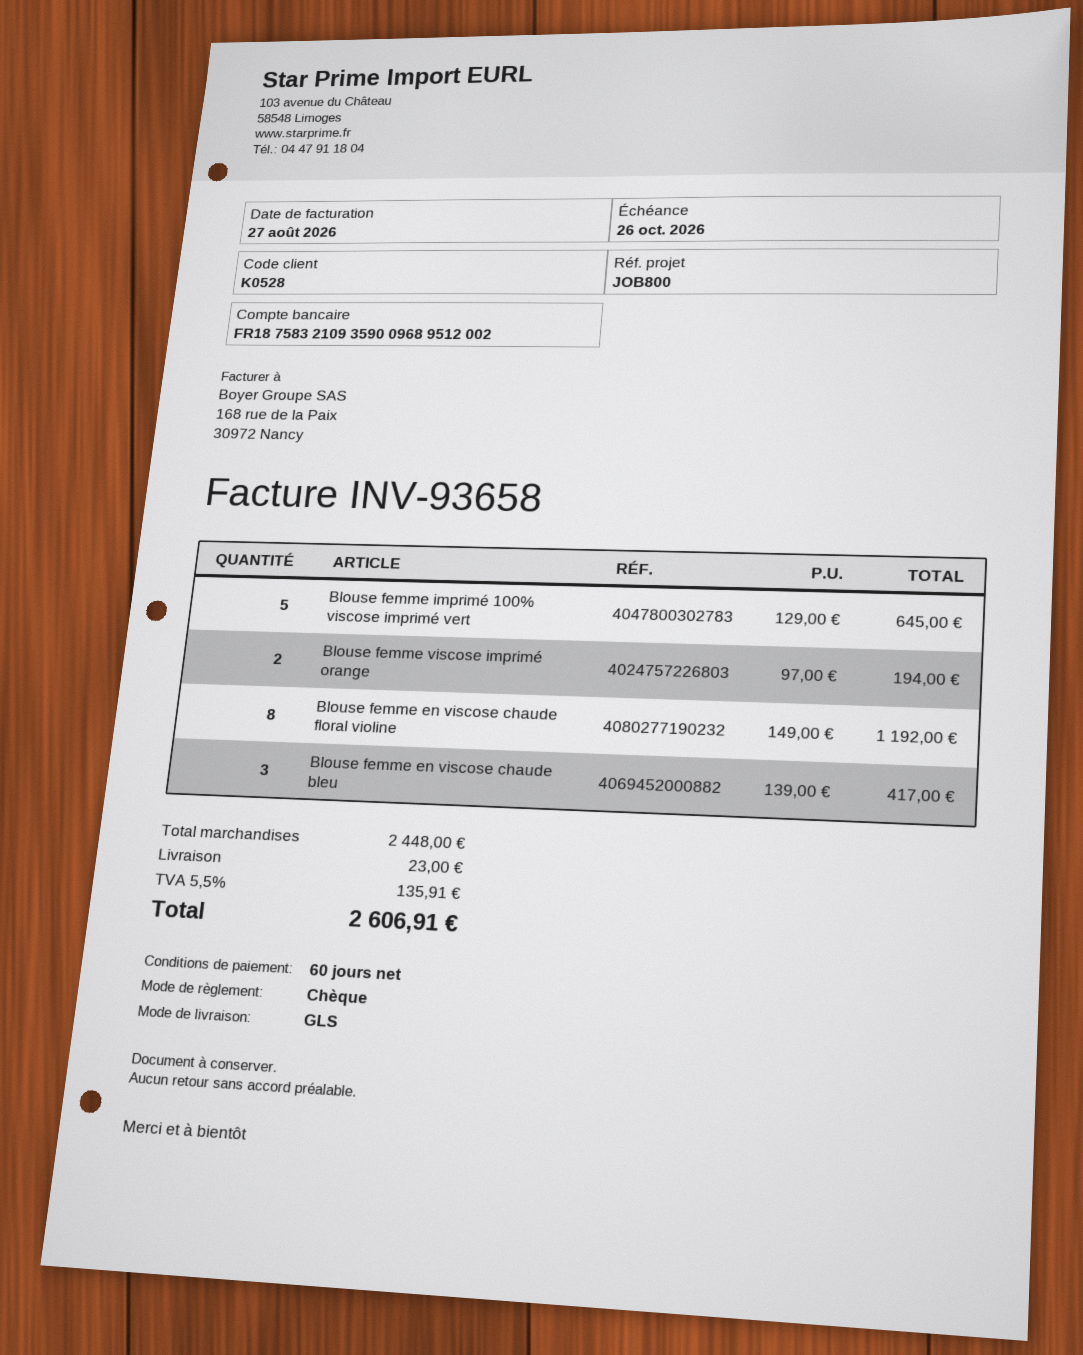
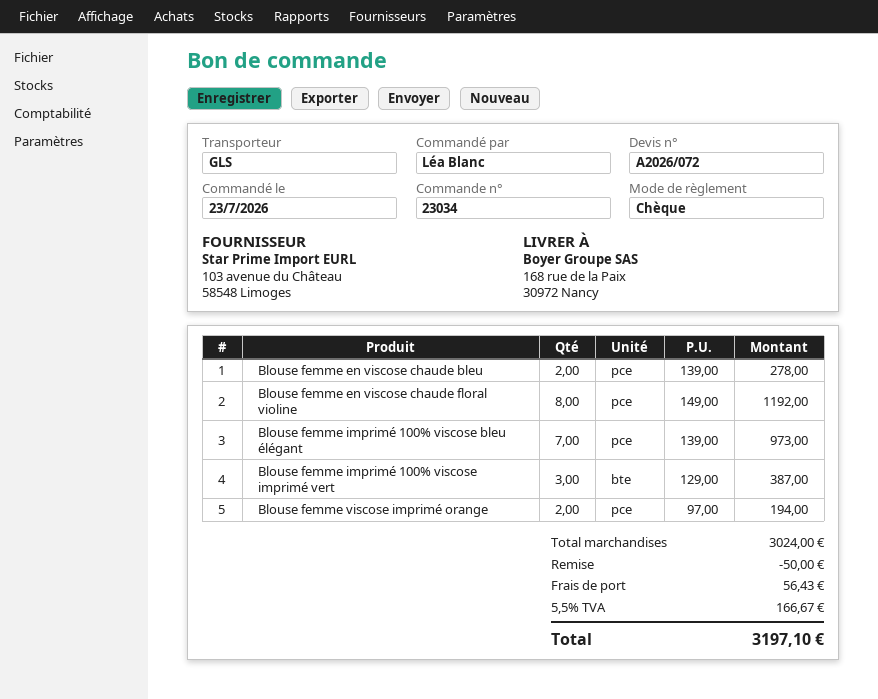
Blouse femme imprimé 100% viscose imprimé vert: 5 x 129.00 = 645.00 -> 3 x 129.00 = 387.00
Blouse femme en viscose chaude bleu: 3 x 139.00 = 417.00 -> 2 x 139.00 = 278.00
Blouse femme imprimé 100% viscose bleu élégant: none -> 7 x 139.00 = 973.00
subtotal: 2448.00 -> 3024.00
discount: none -> 50.00
shipping: 23.00 -> 56.43
tax: 5.5% = 135.91 -> 5.5% = 166.67
total: 2606.91 -> 3197.10

